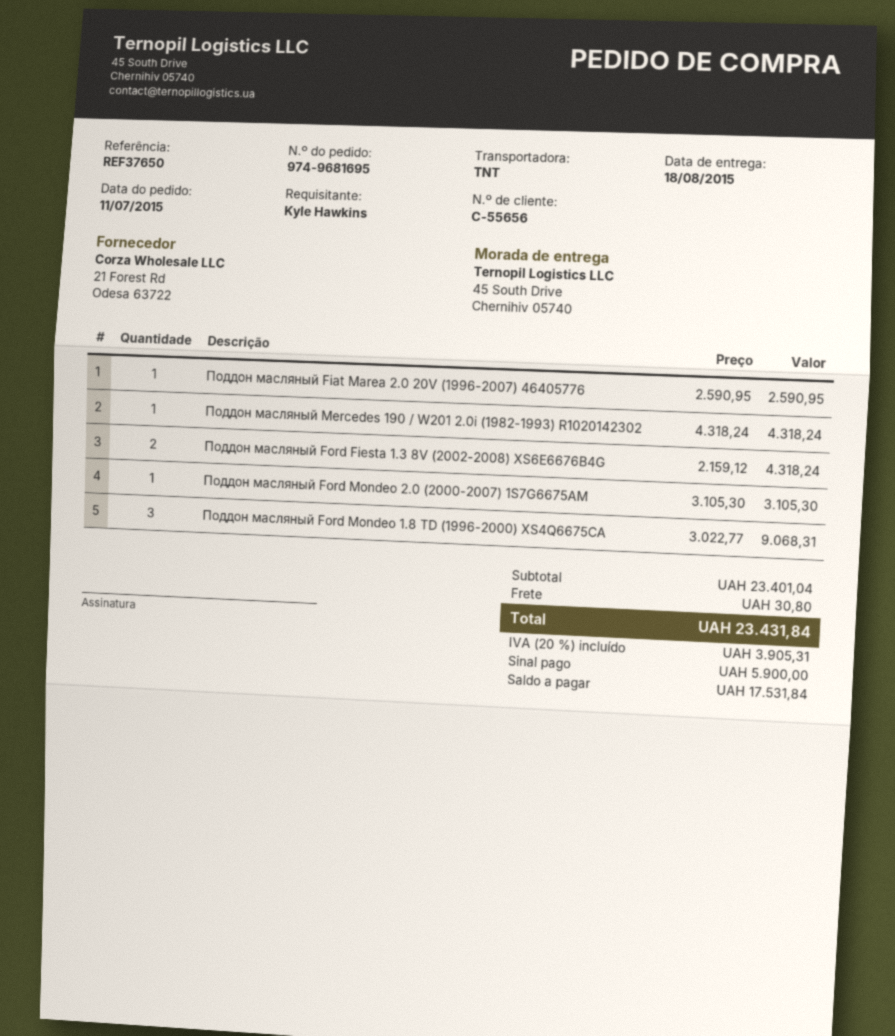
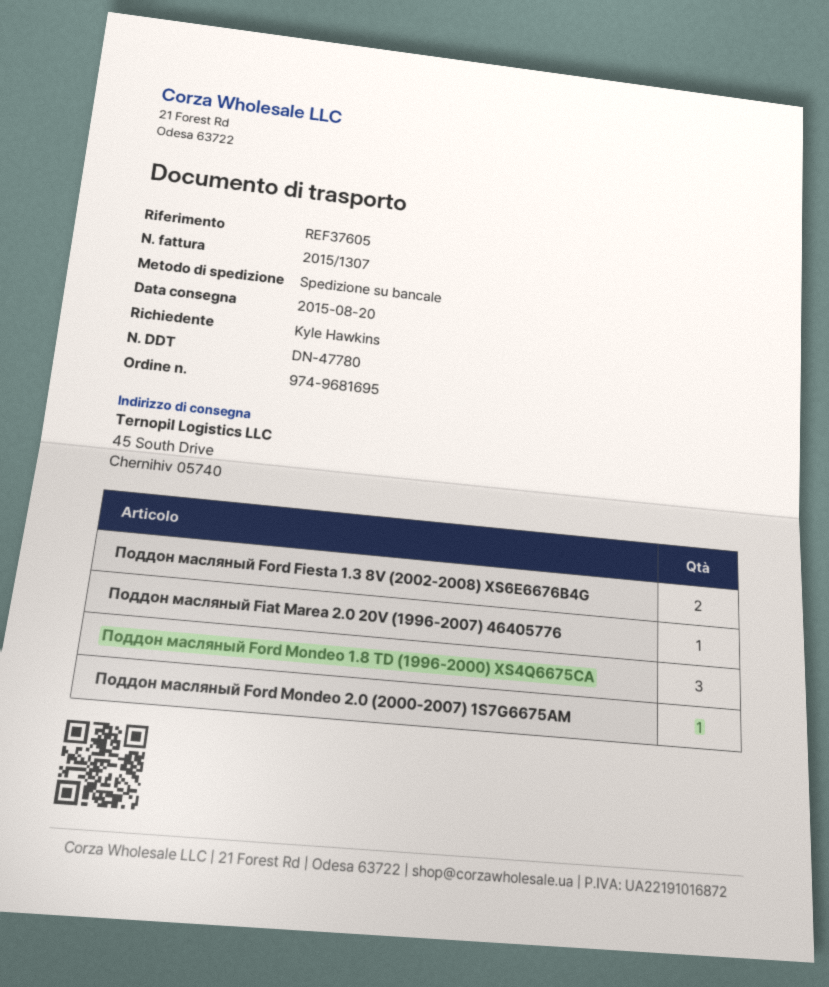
delivery date: 2015-08-18 -> 2015-08-20
reference: REF37650 -> REF37605
shipping method: TNT -> pallet freight
Поддон масляный Mercedes 190 / W201 2.0i (1982-1993) R1020142302: 1 -> none

